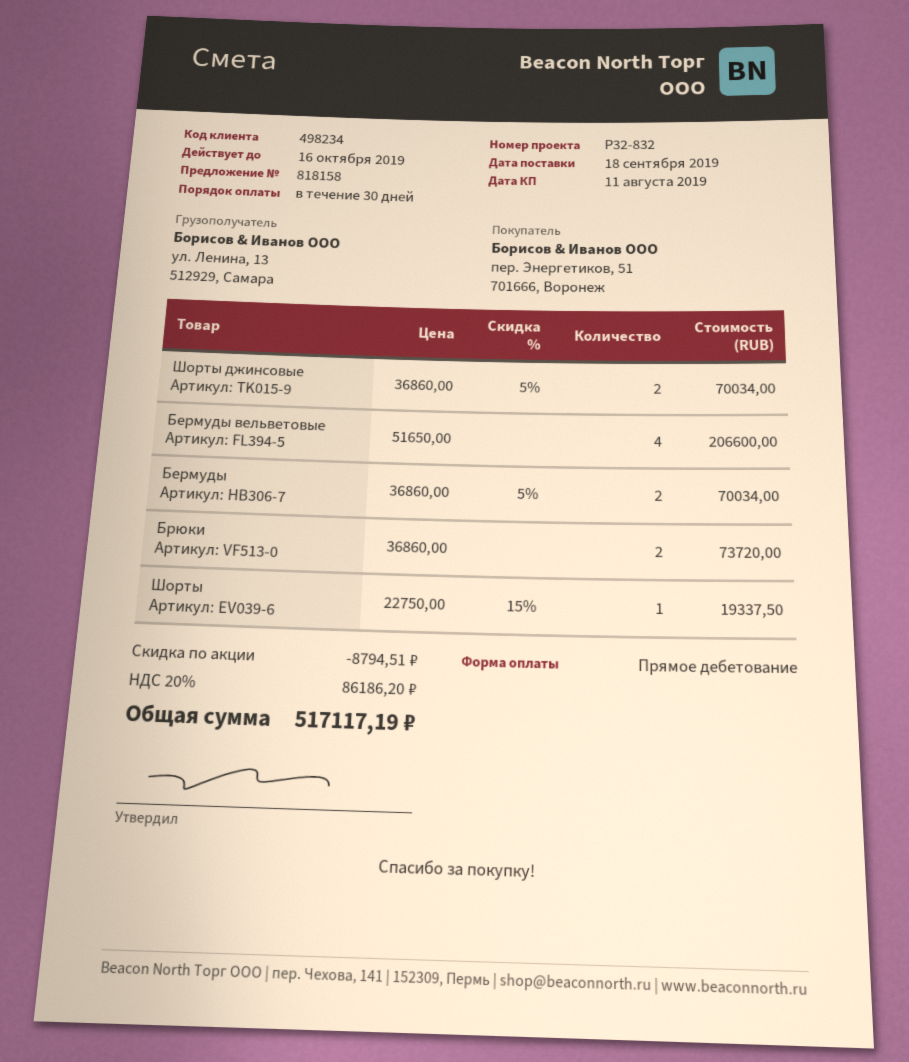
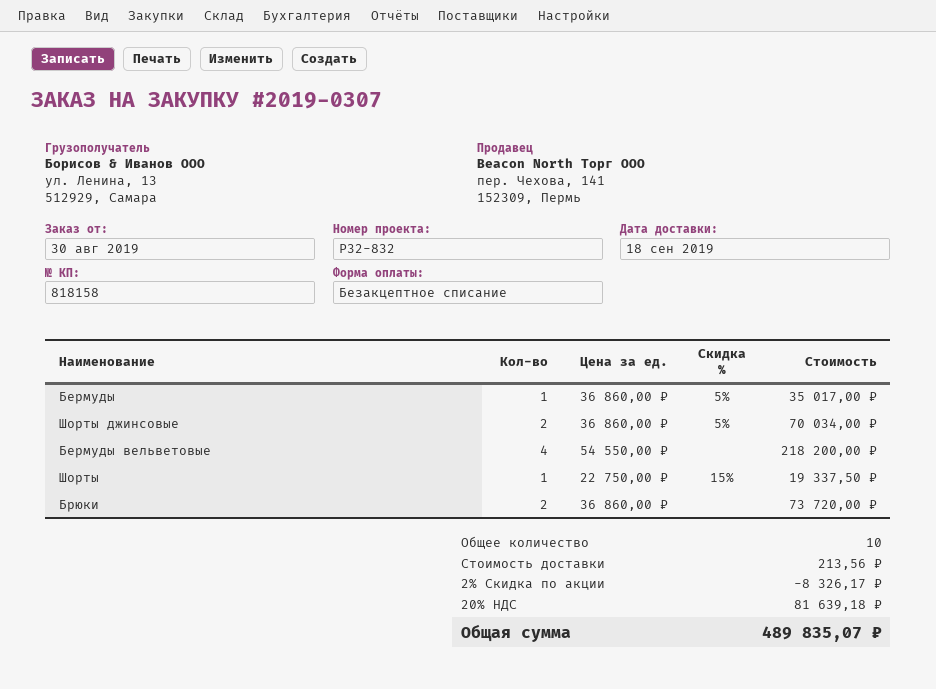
Бермуды вельветовые: 4 x 51650.00 = 206600.00 -> 4 x 54550.00 = 218200.00
Бермуды: 2 x 36860.00 - 5% = 70034.00 -> 1 x 36860.00 - 5% = 35017.00
discount: 8794.51 -> 8326.17
shipping: none -> 213.56
tax: 20% = 86186.20 -> 20% = 81639.18
total: 517117.19 -> 489835.07

